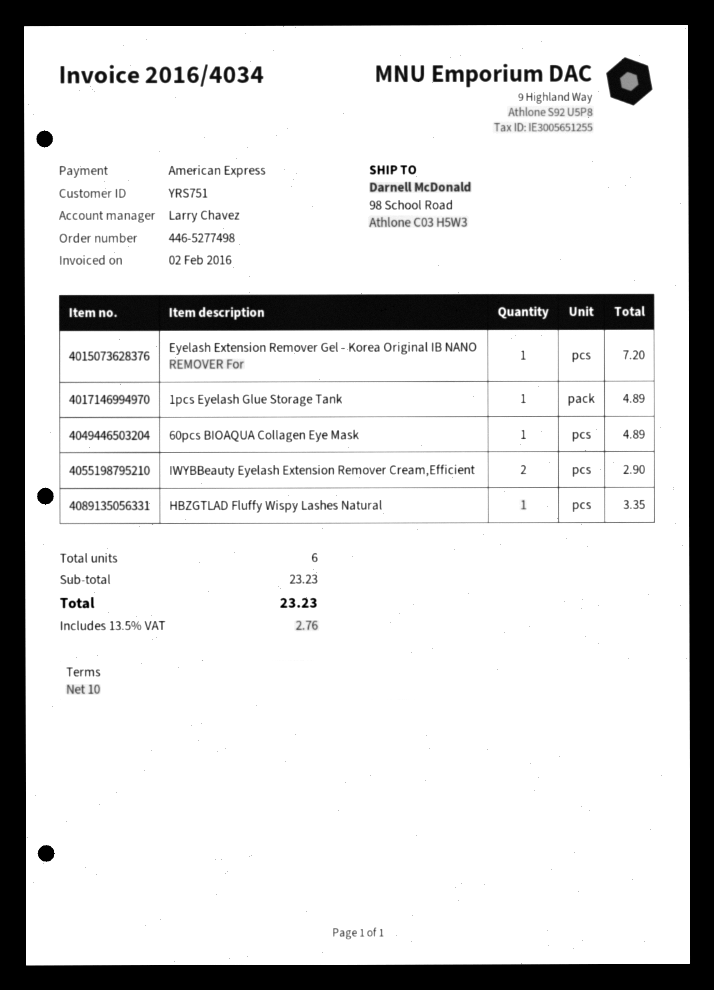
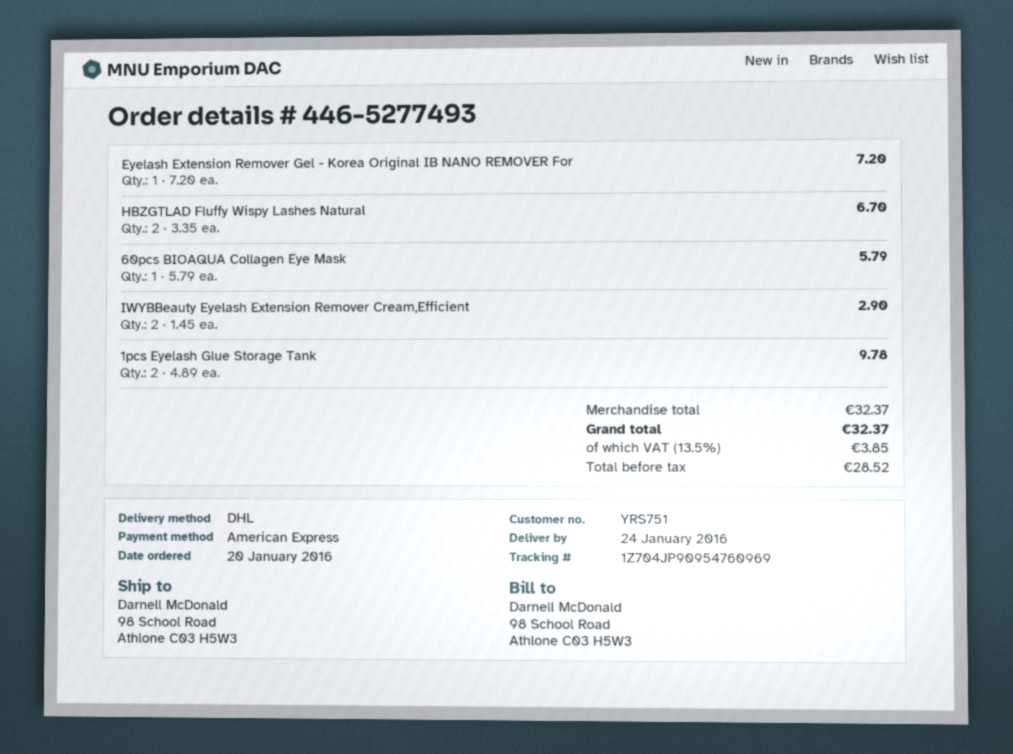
order number: 446-5277498 -> 446-5277493
1pcs Eyelash Glue Storage Tank: 1 for 4.89 -> 2 for 9.78
60pcs BIOAQUA Collagen Eye Mask: 1 for 4.89 -> 1 for 5.79
HBZGTLAD Fluffy Wispy Lashes Natural: 1 for 3.35 -> 2 for 6.70
subtotal: 23.23 -> 32.37
tax: 13.5% = 2.76 -> 13.5% = 3.85
total: 23.23 -> 32.37

